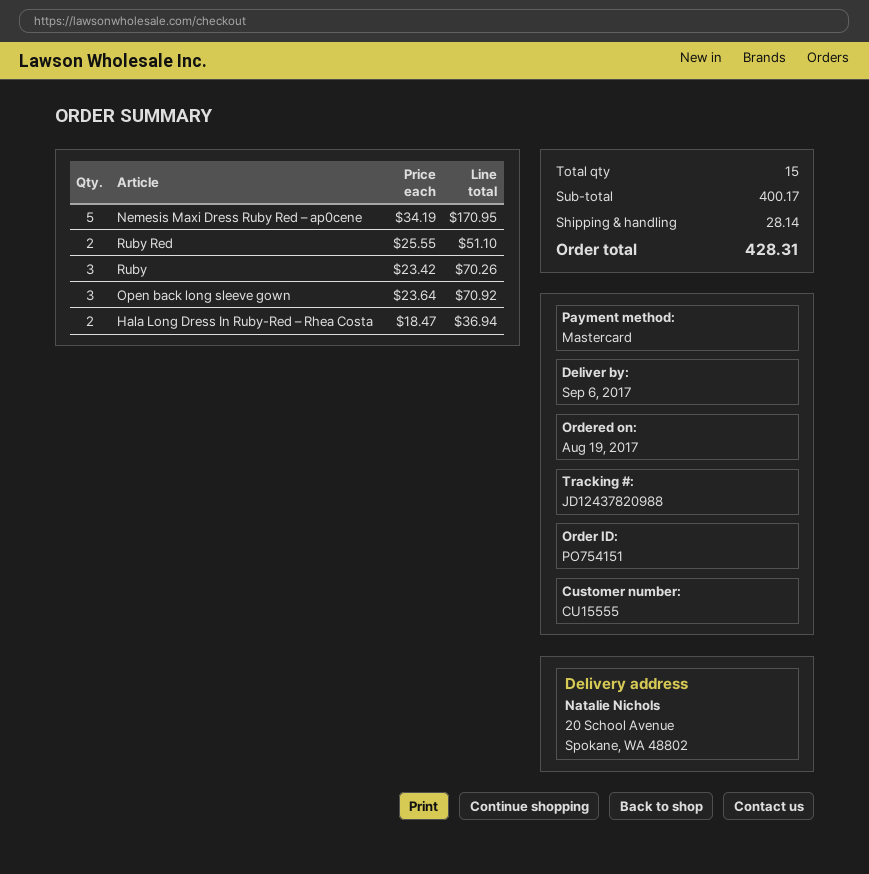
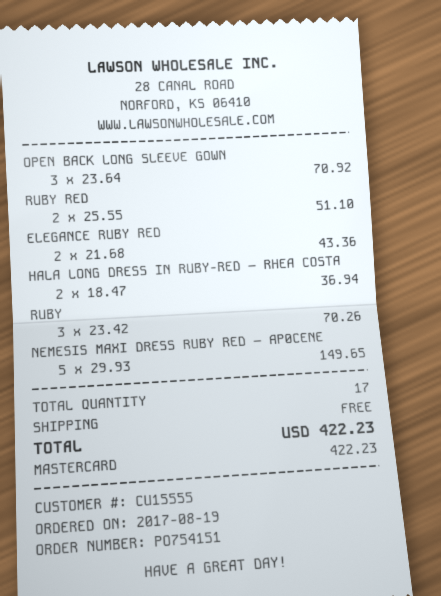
Nemesis Maxi Dress Ruby Red – ap0cene: 5 x 34.19 = 170.95 -> 5 x 29.93 = 149.65
ELEGANCE RUBY RED: none -> 2 x 21.68 = 43.36
total quantity: 15 -> 17
shipping: 28.14 -> 0.00
total: 428.31 -> 422.23

